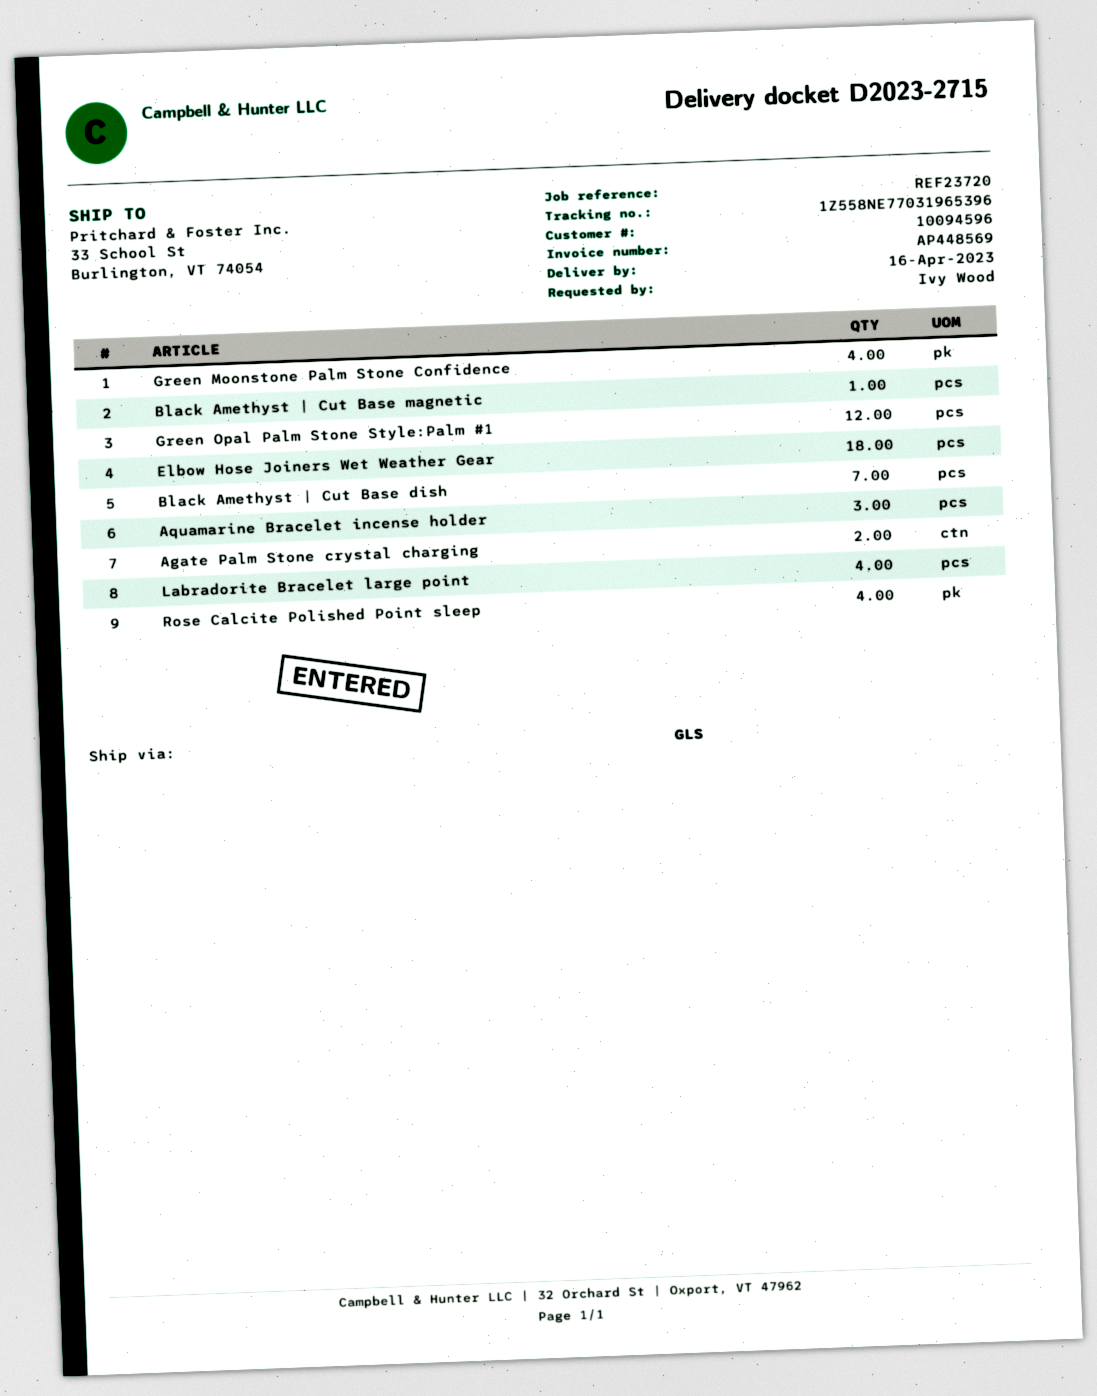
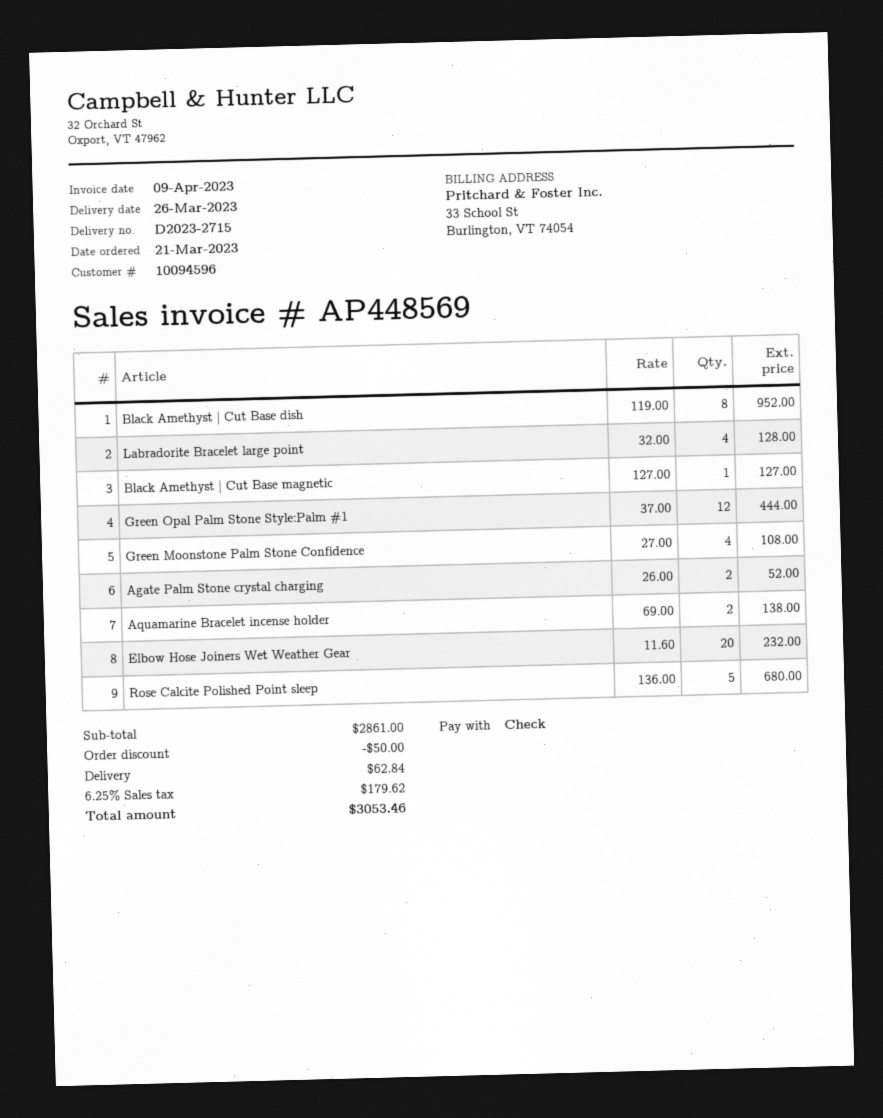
delivery date: 2023-04-16 -> 2023-03-26
Elbow Hose Joiners Wet Weather Gear: 18 -> 20
Black Amethyst | Cut Base dish: 7 -> 8
Aquamarine Bracelet incense holder: 3 -> 2
Rose Calcite Polished Point sleep: 4 -> 5

